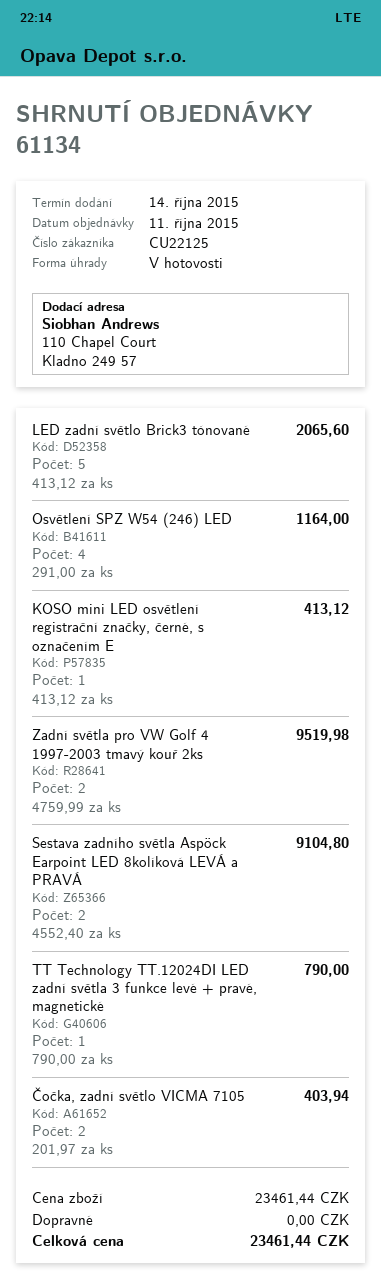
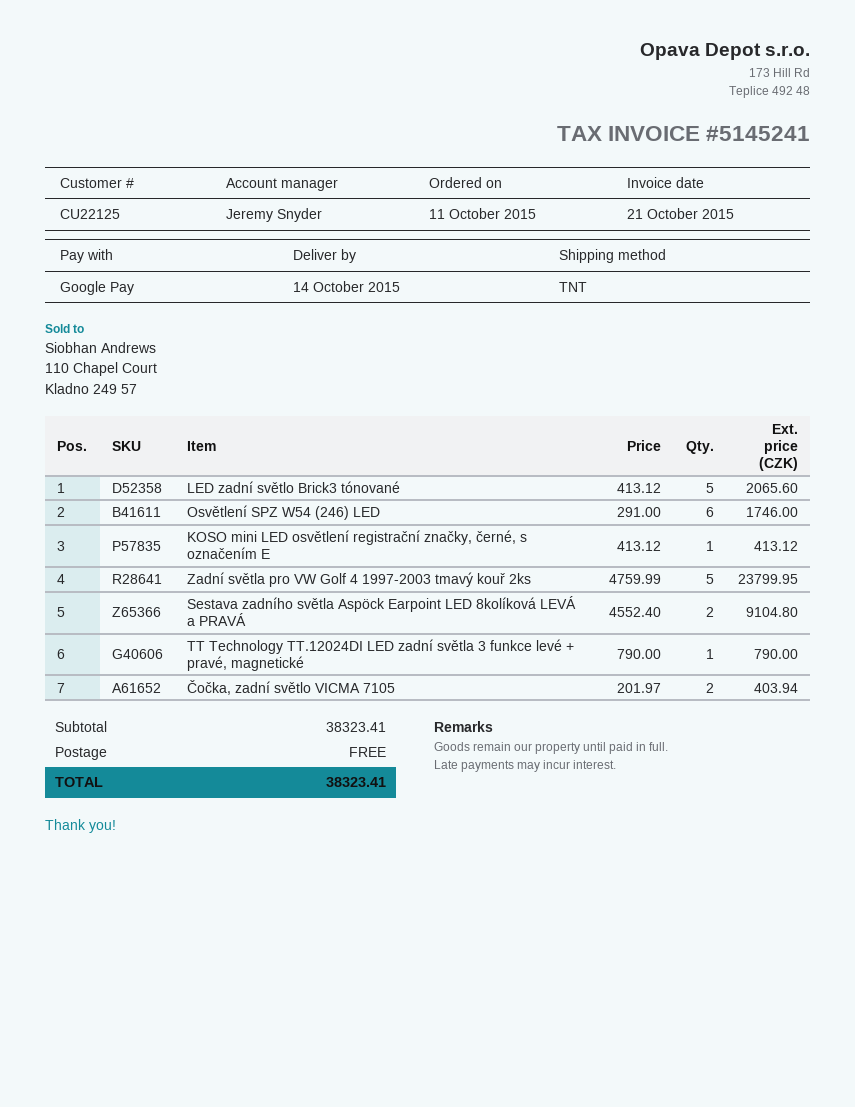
payment method: cash -> Google Pay
Osvětlení SPZ W54 (246) LED: 4 x 291.00 = 1164.00 -> 6 x 291.00 = 1746.00
Zadní světla pro VW Golf 4 1997-2003 tmavý kouř 2ks: 2 x 4759.99 = 9519.98 -> 5 x 4759.99 = 23799.95
subtotal: 23461.44 -> 38323.41
total: 23461.44 -> 38323.41

